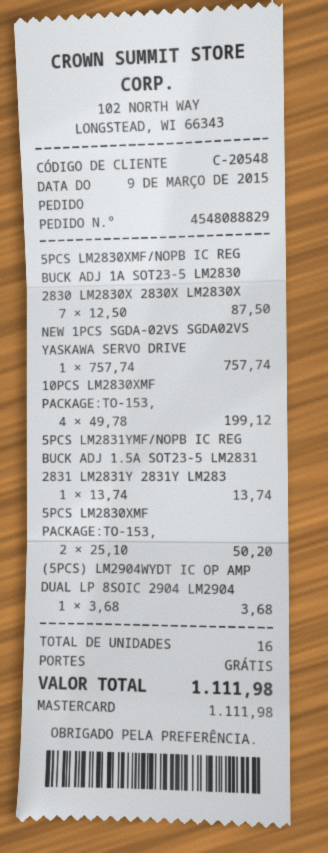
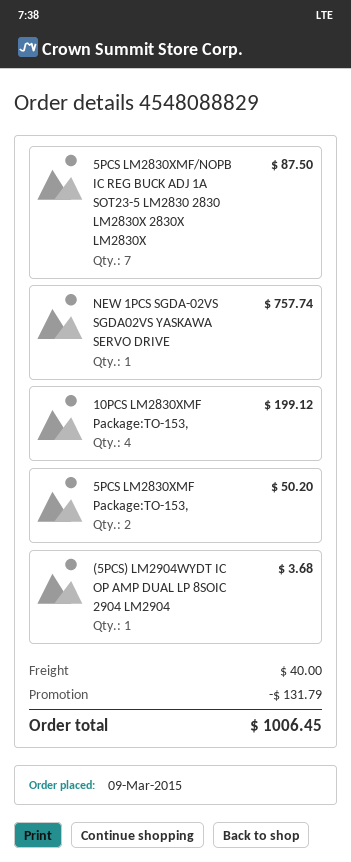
5PCS LM2831YMF/NOPB IC REG BUCK ADJ 1.5A SOT23-5 LM2831 2831 LM2831Y 2831Y LM283: 1 for 13.74 -> none
discount: none -> 131.79
shipping: 0.00 -> 40.00
total: 1111.98 -> 1006.45

